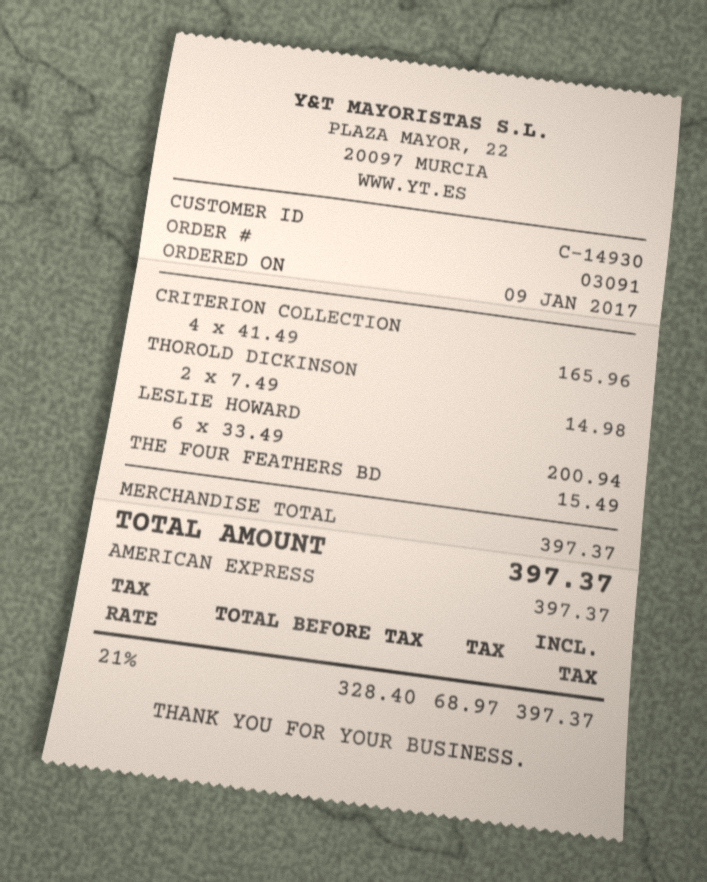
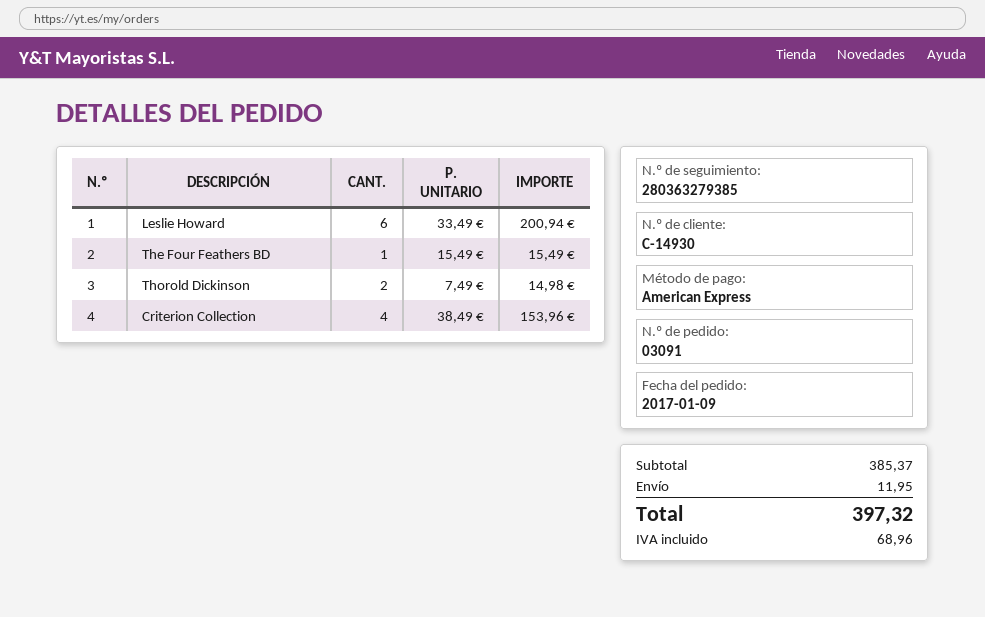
CRITERION COLLECTION: 4 x 41.49 = 165.96 -> 4 x 38.49 = 153.96
subtotal: 397.37 -> 385.37
shipping: none -> 11.95
tax: 68.97 -> 68.96
total: 397.37 -> 397.32

